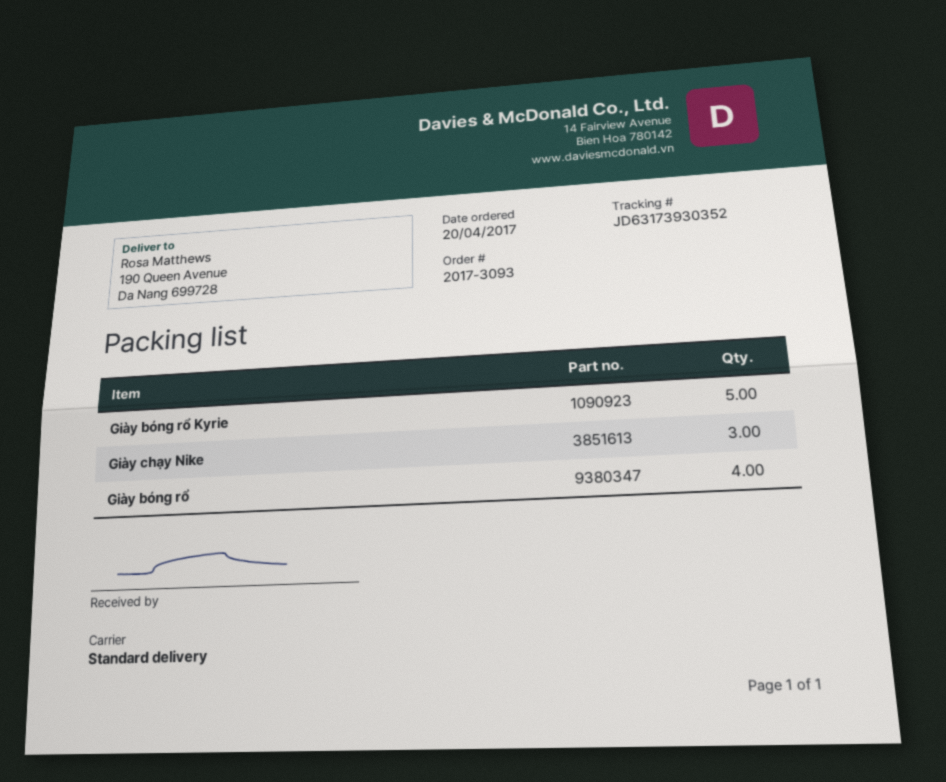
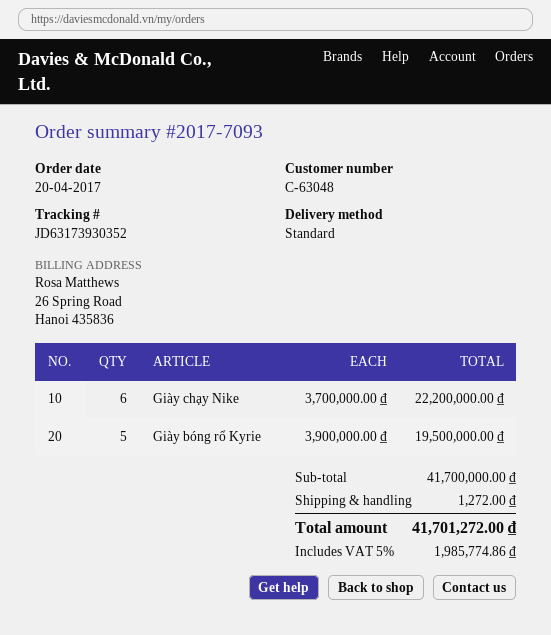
order number: 2017-3093 -> 2017-7093
Giày chạy Nike: 3 -> 6
Giày bóng rổ: 4 -> none

